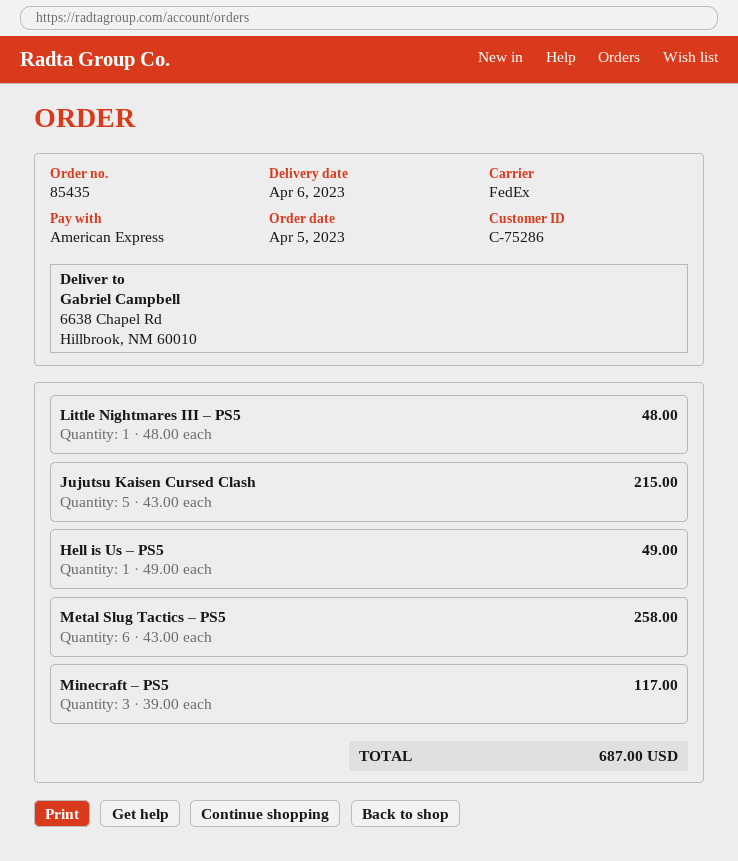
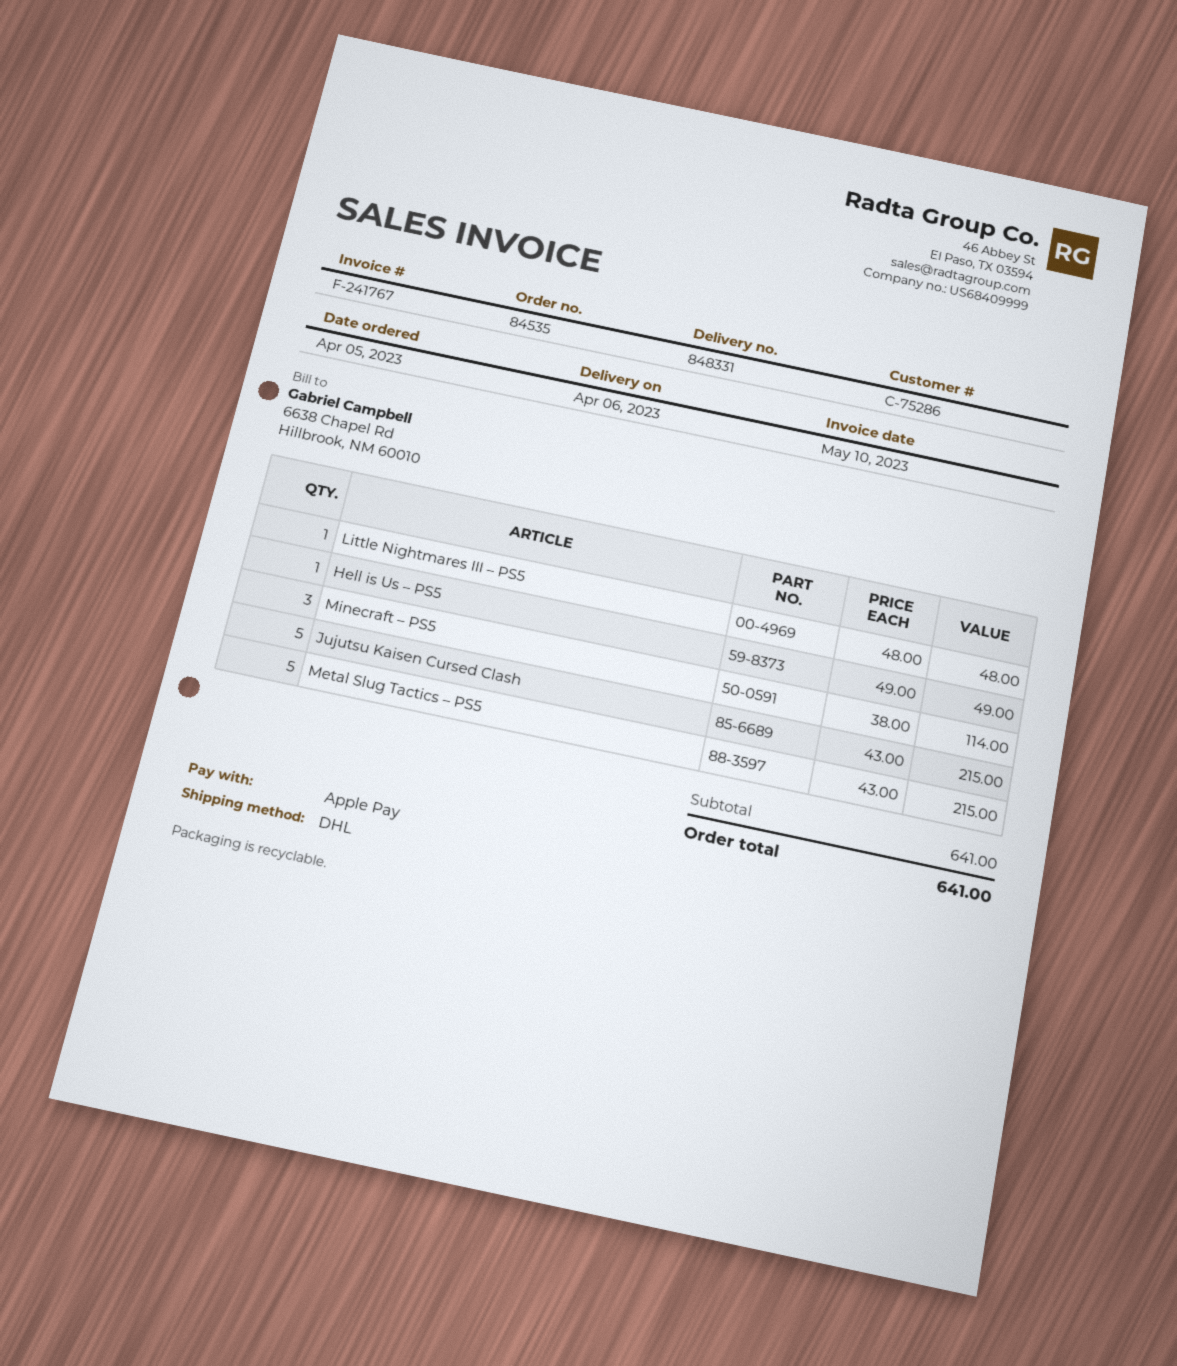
order number: 85435 -> 84535
payment method: American Express -> Apple Pay
shipping method: FedEx -> DHL
Metal Slug Tactics – PS5: 6 x 43.00 = 258.00 -> 5 x 43.00 = 215.00
Minecraft – PS5: 3 x 39.00 = 117.00 -> 3 x 38.00 = 114.00
total: 687.00 -> 641.00

